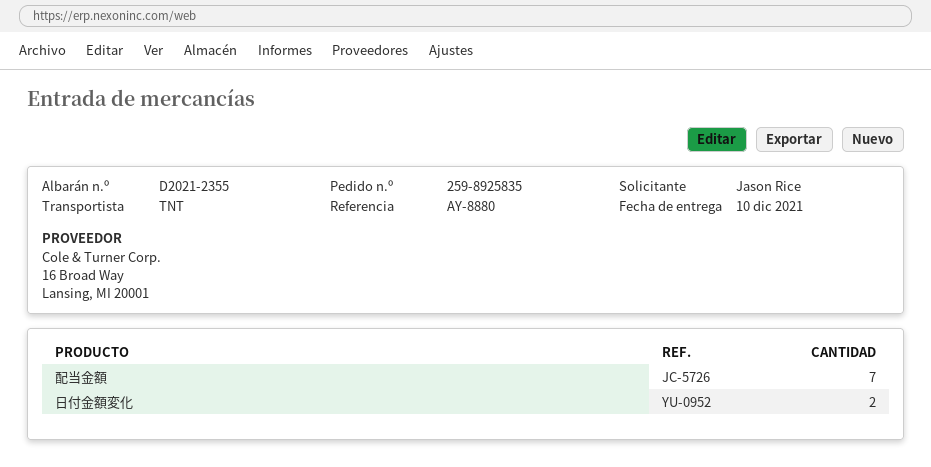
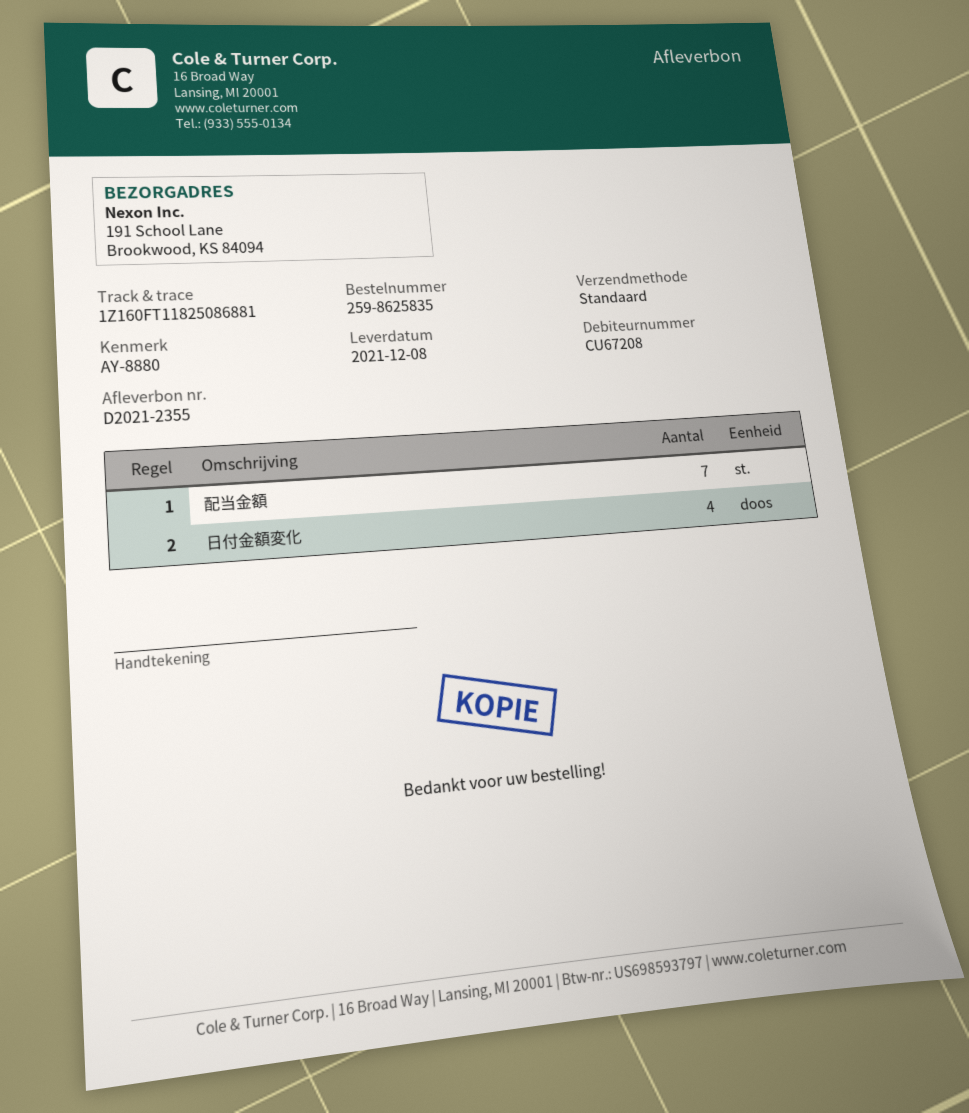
order number: 259-8925835 -> 259-8625835
delivery date: 2021-12-10 -> 2021-12-08
shipping method: TNT -> standard
日付金額変化: 2 -> 4

